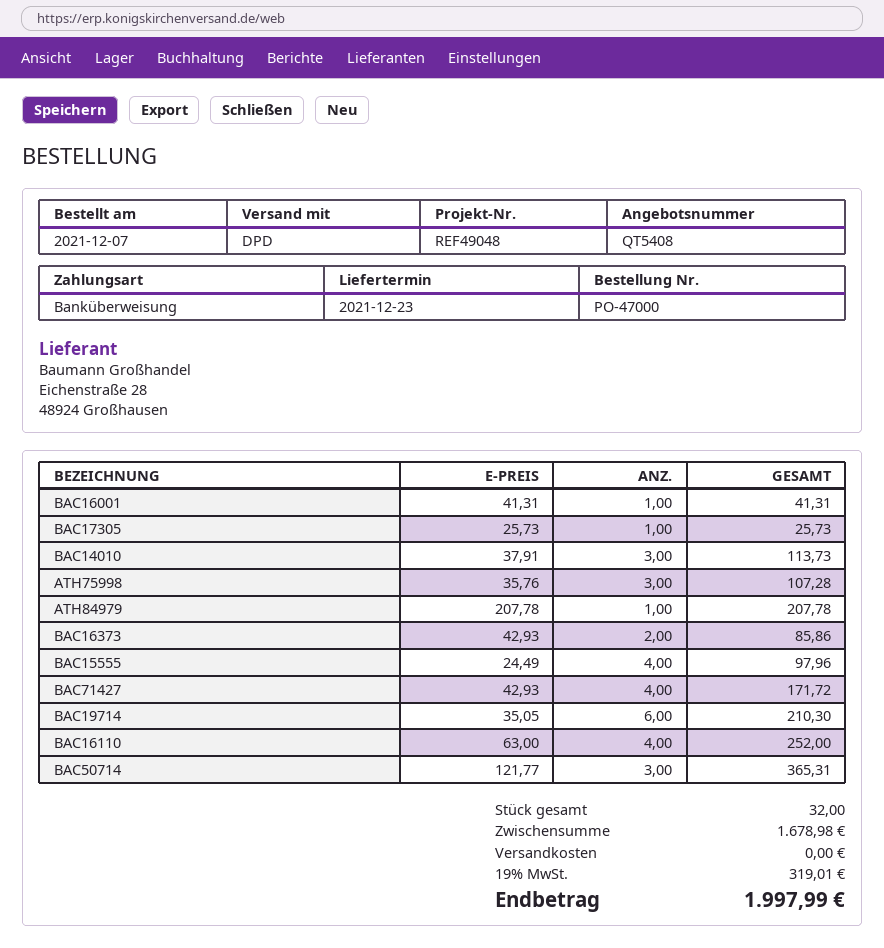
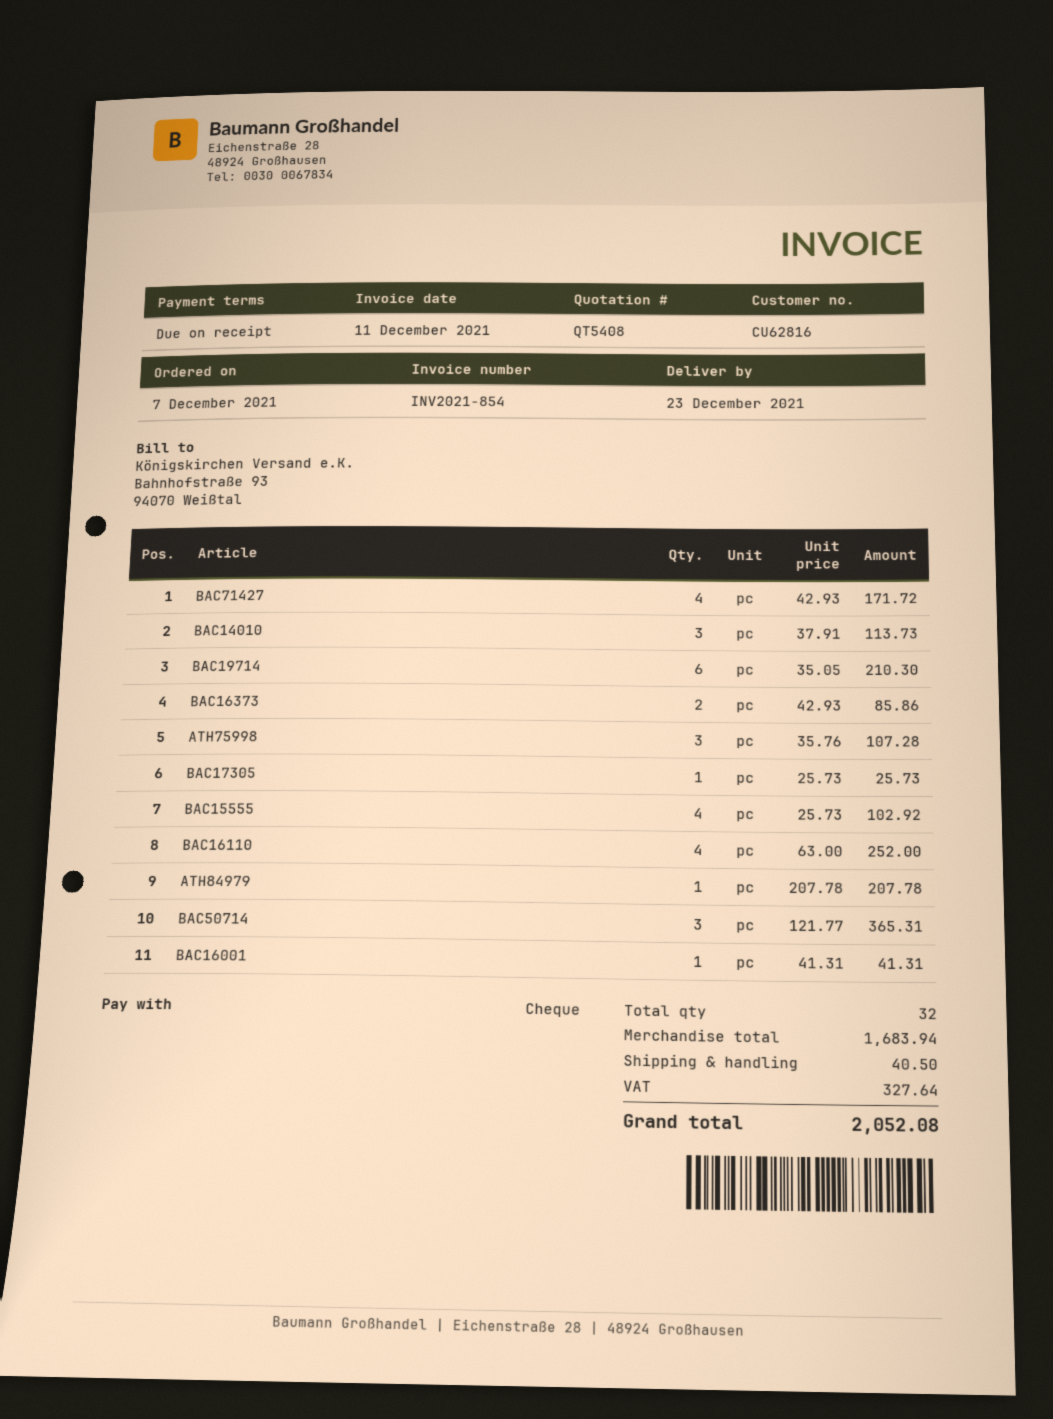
payment method: bank transfer -> cheque
BAC15555: 4 x 24.49 = 97.96 -> 4 x 25.73 = 102.92
subtotal: 1678.98 -> 1683.94
shipping: 0.00 -> 40.50
tax: 319.01 -> 327.64
total: 1997.99 -> 2052.08

